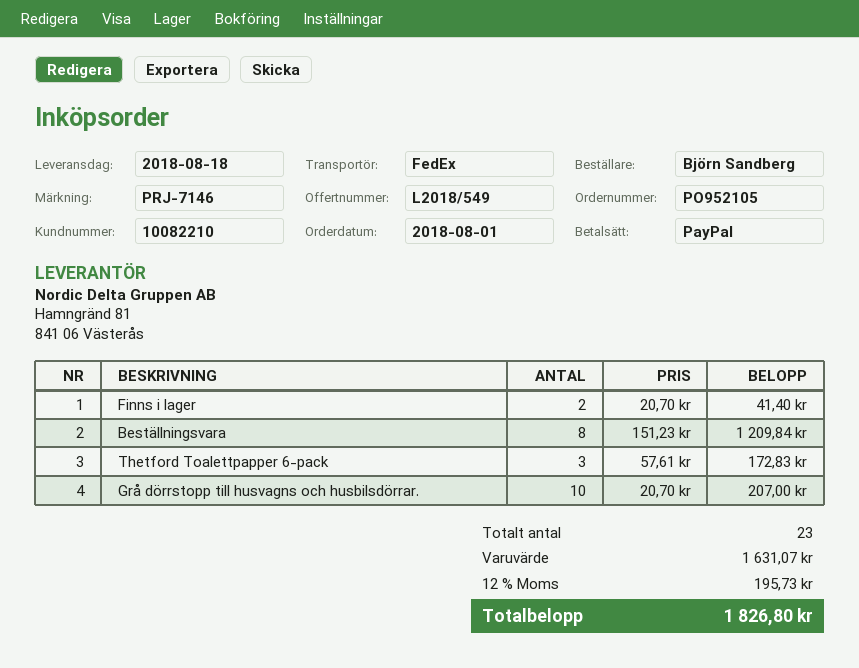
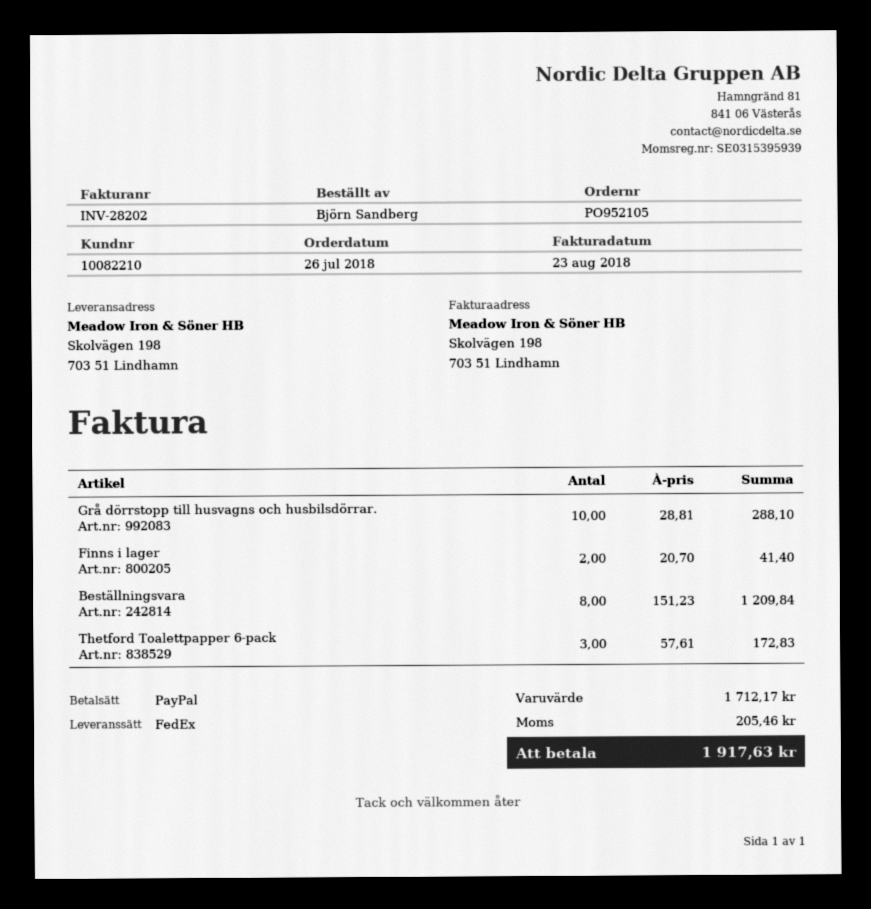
order date: 2018-08-01 -> 2018-07-26
Grå dörrstopp till husvagns och husbilsdörrar.: 10 x 20.70 = 207.00 -> 10 x 28.81 = 288.10
subtotal: 1631.07 -> 1712.17
tax: 195.73 -> 205.46
total: 1826.80 -> 1917.63

